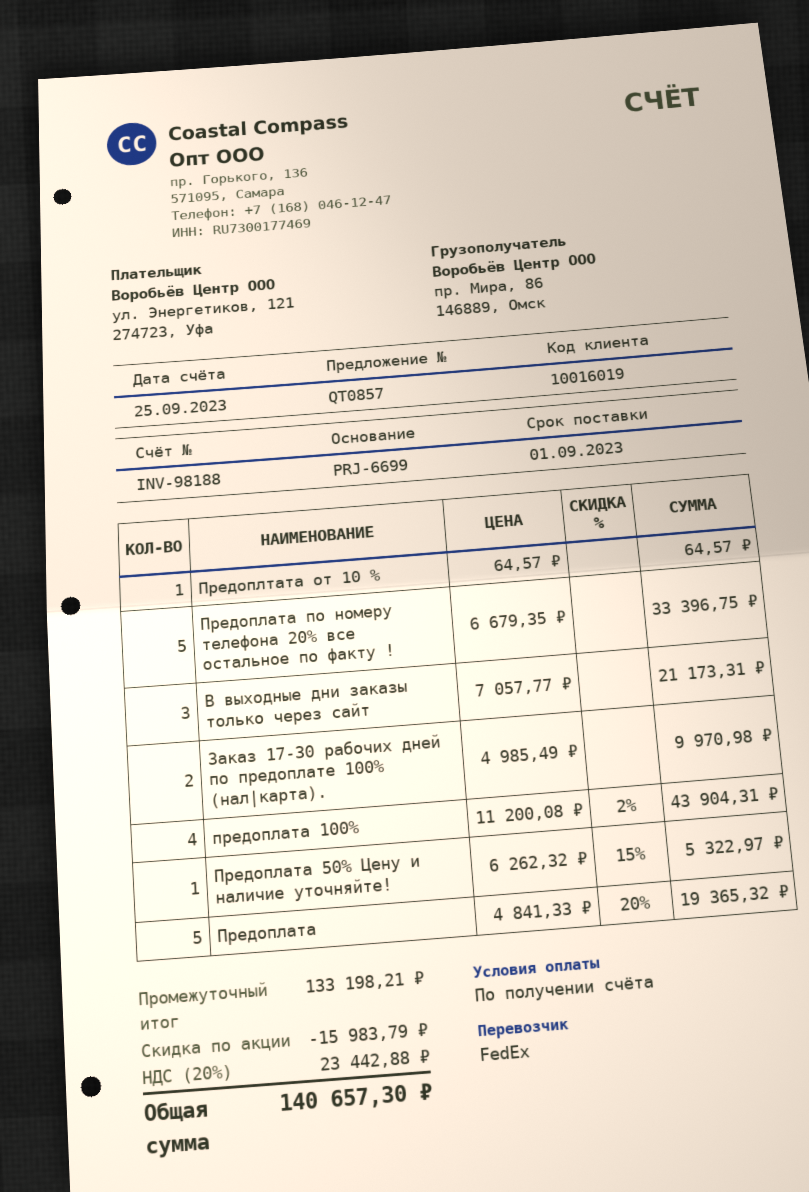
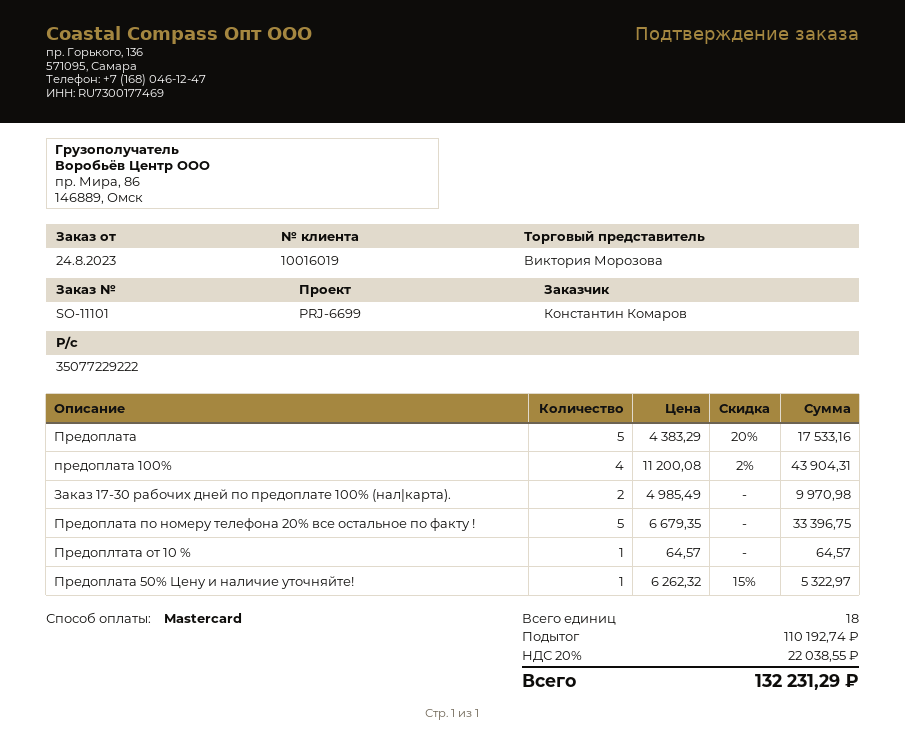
В выходные дни заказы только через сайт: 3 x 7057.77 = 21173.31 -> none
Предоплата: 5 x 4841.33 - 20% = 19365.32 -> 5 x 4383.29 - 20% = 17533.16
subtotal: 133198.21 -> 110192.74
discount: 15983.79 -> none
tax: 20% = 23442.88 -> 20% = 22038.55
total: 140657.30 -> 132231.29

